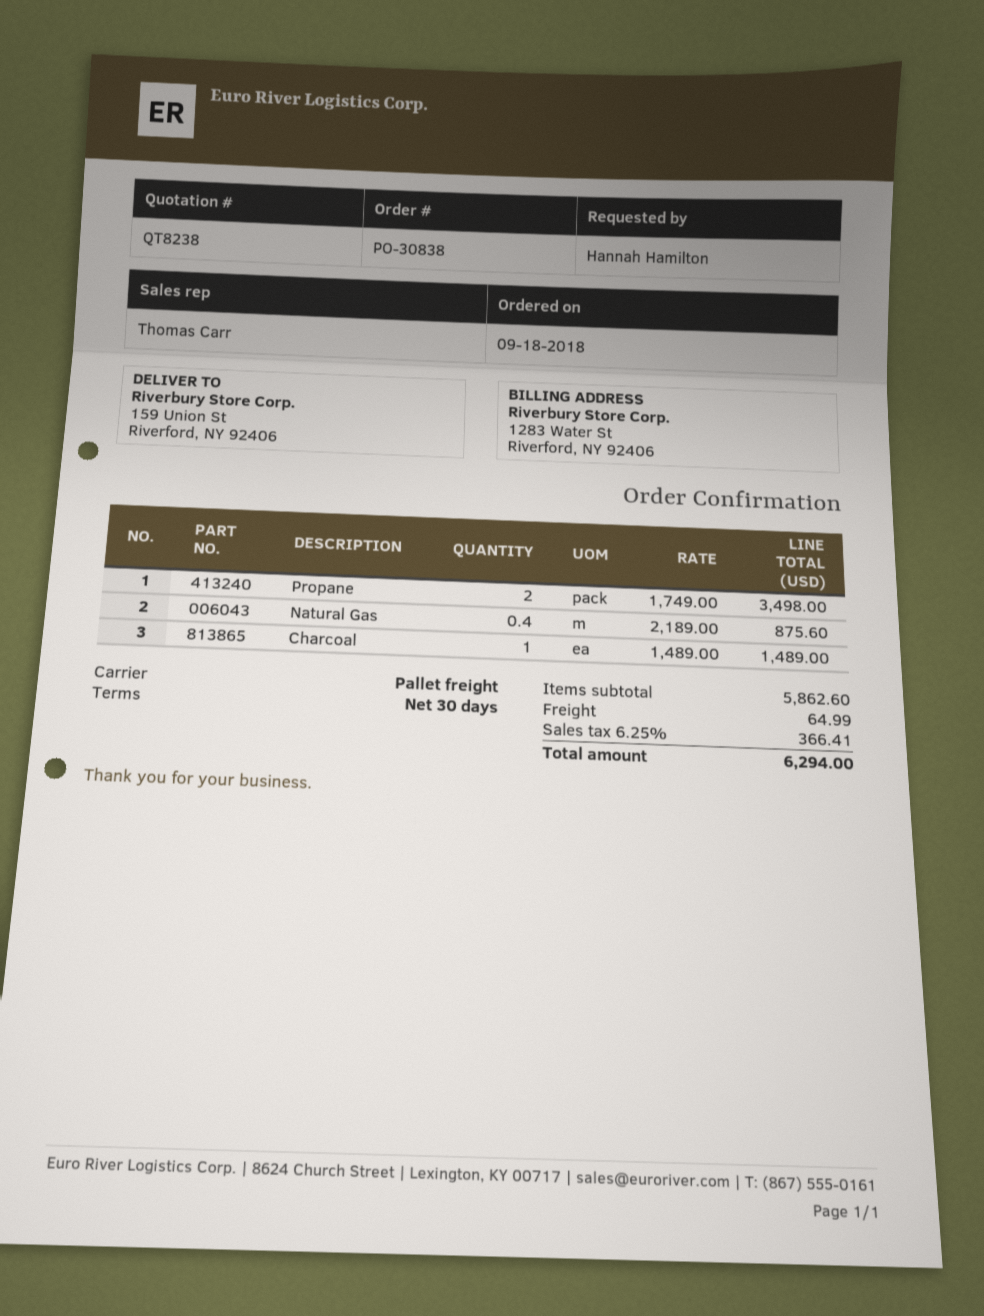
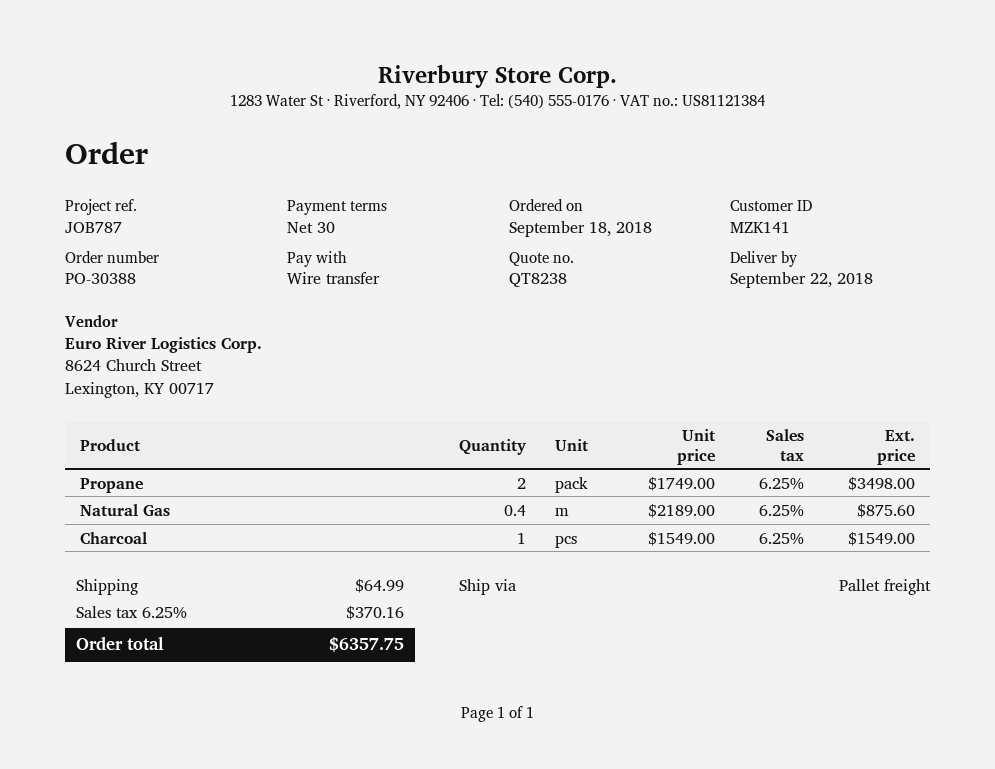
order number: PO-30838 -> PO-30388
Charcoal: 1 x 1489.00 = 1489.00 -> 1 x 1549.00 = 1549.00
tax: 6.25% = 366.41 -> 6.25% = 370.16
total: 6294.00 -> 6357.75

